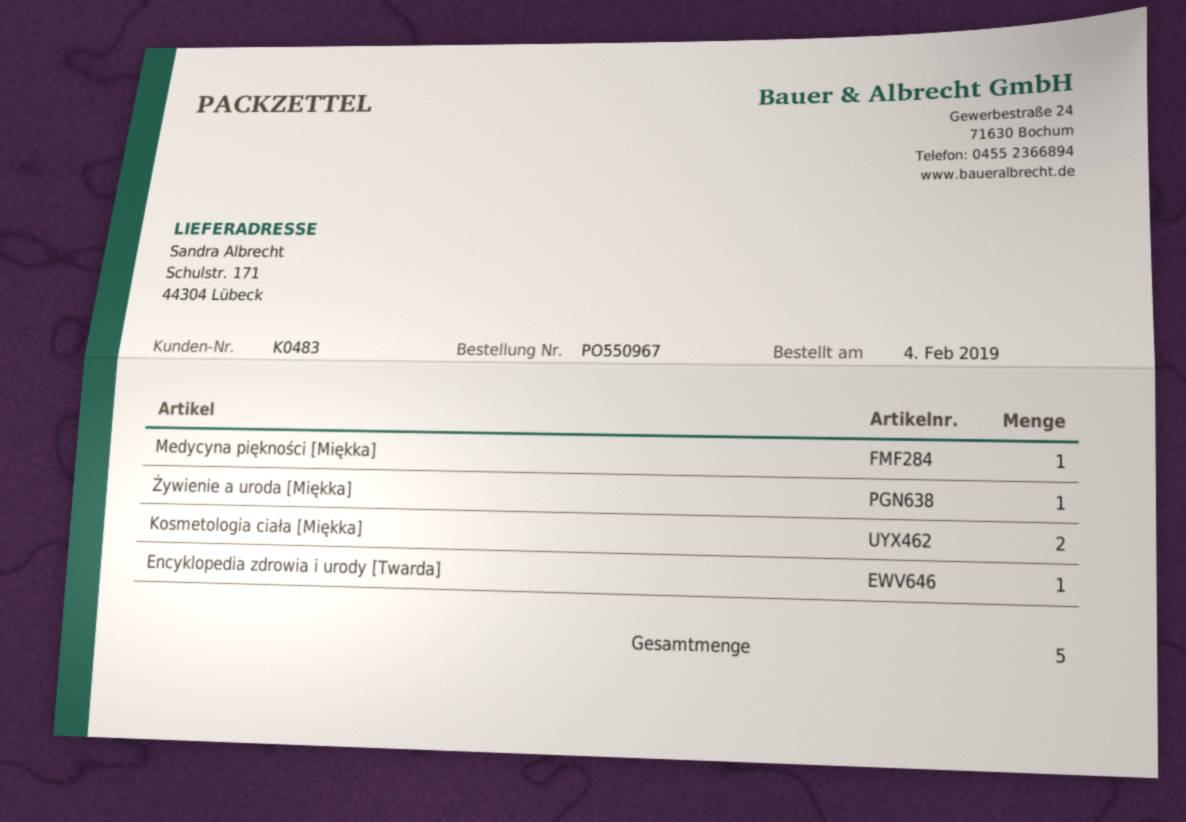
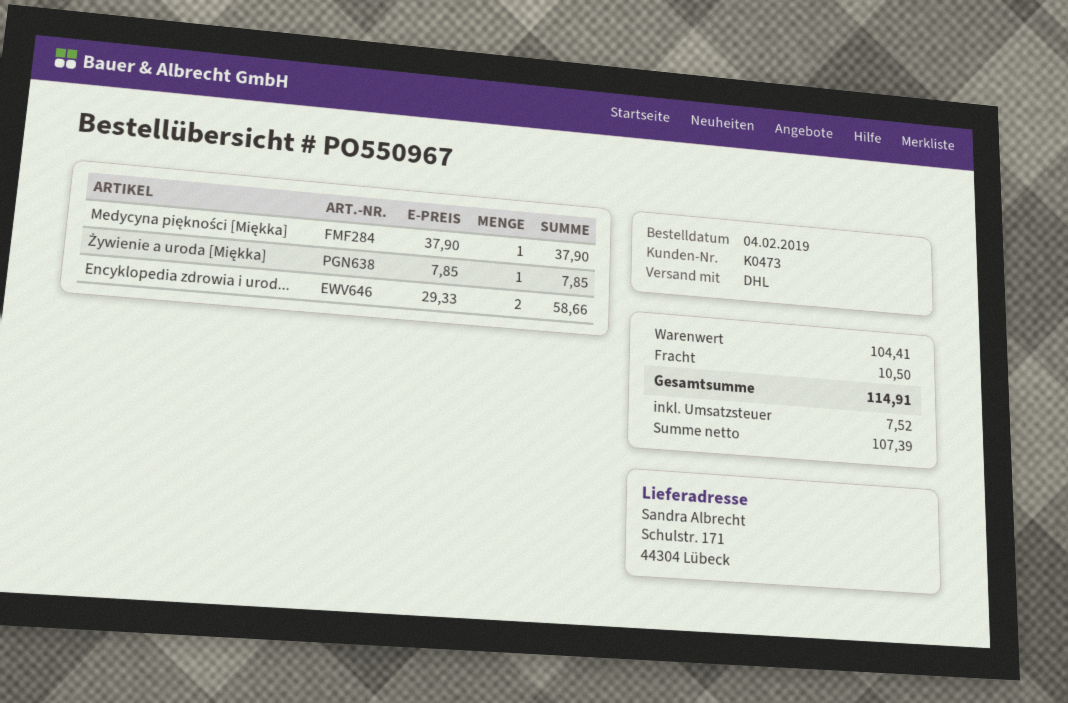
customer number: K0483 -> K0473
Kosmetologia ciała [Miękka]: 2 -> none
Encyklopedia zdrowia i urody [Twarda]: 1 -> 2

